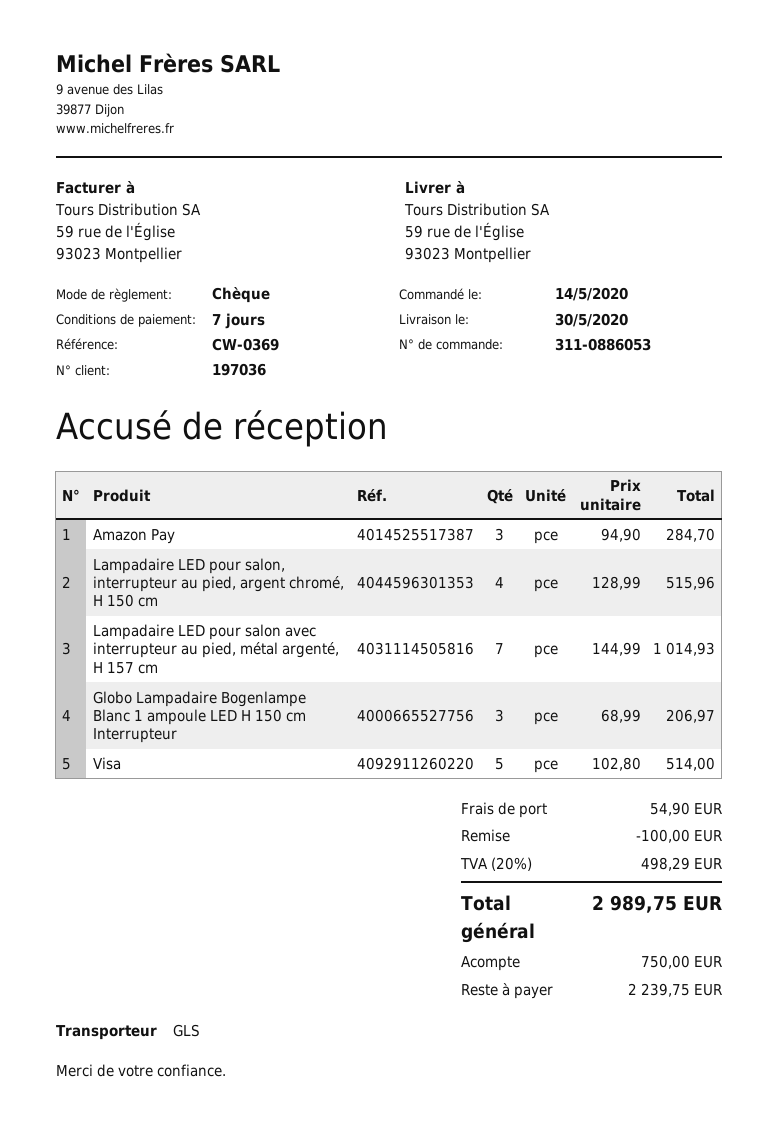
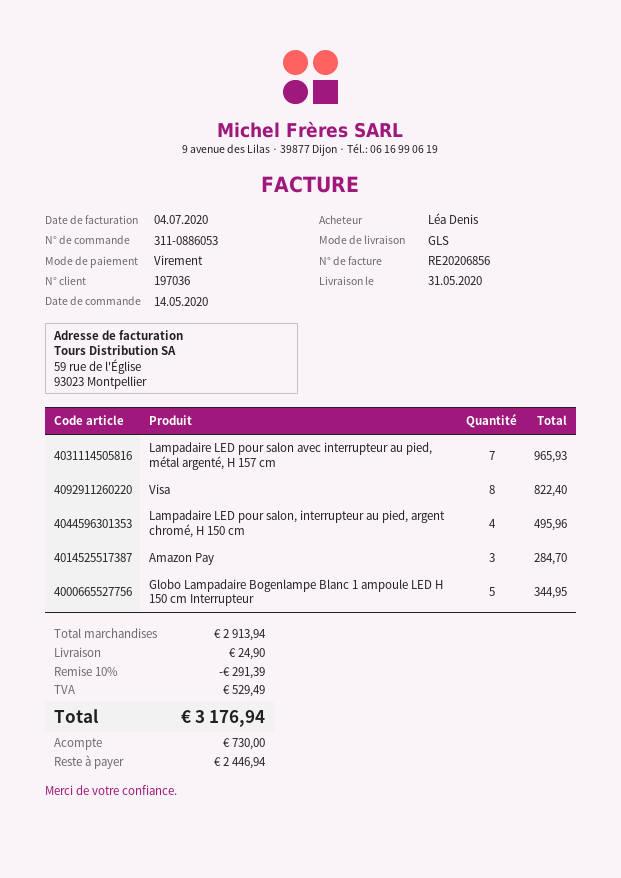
delivery date: 2020-05-30 -> 2020-05-31
payment method: cheque -> bank transfer
Lampadaire LED pour salon, interrupteur au pied, argent chromé, H 150 cm: 4 for 515.96 -> 4 for 495.96
Lampadaire LED pour salon avec interrupteur au pied, métal argenté, H 157 cm: 7 for 1014.93 -> 7 for 965.93
Globo Lampadaire Bogenlampe Blanc 1 ampoule LED H 150 cm Interrupteur: 3 for 206.97 -> 5 for 344.95
Visa: 5 for 514.00 -> 8 for 822.40
discount: 100.00 -> 291.39
shipping: 54.90 -> 24.90
tax: 498.29 -> 529.49
total: 2989.75 -> 3176.94
deposit: 750.00 -> 730.00
balance: 2239.75 -> 2446.94

